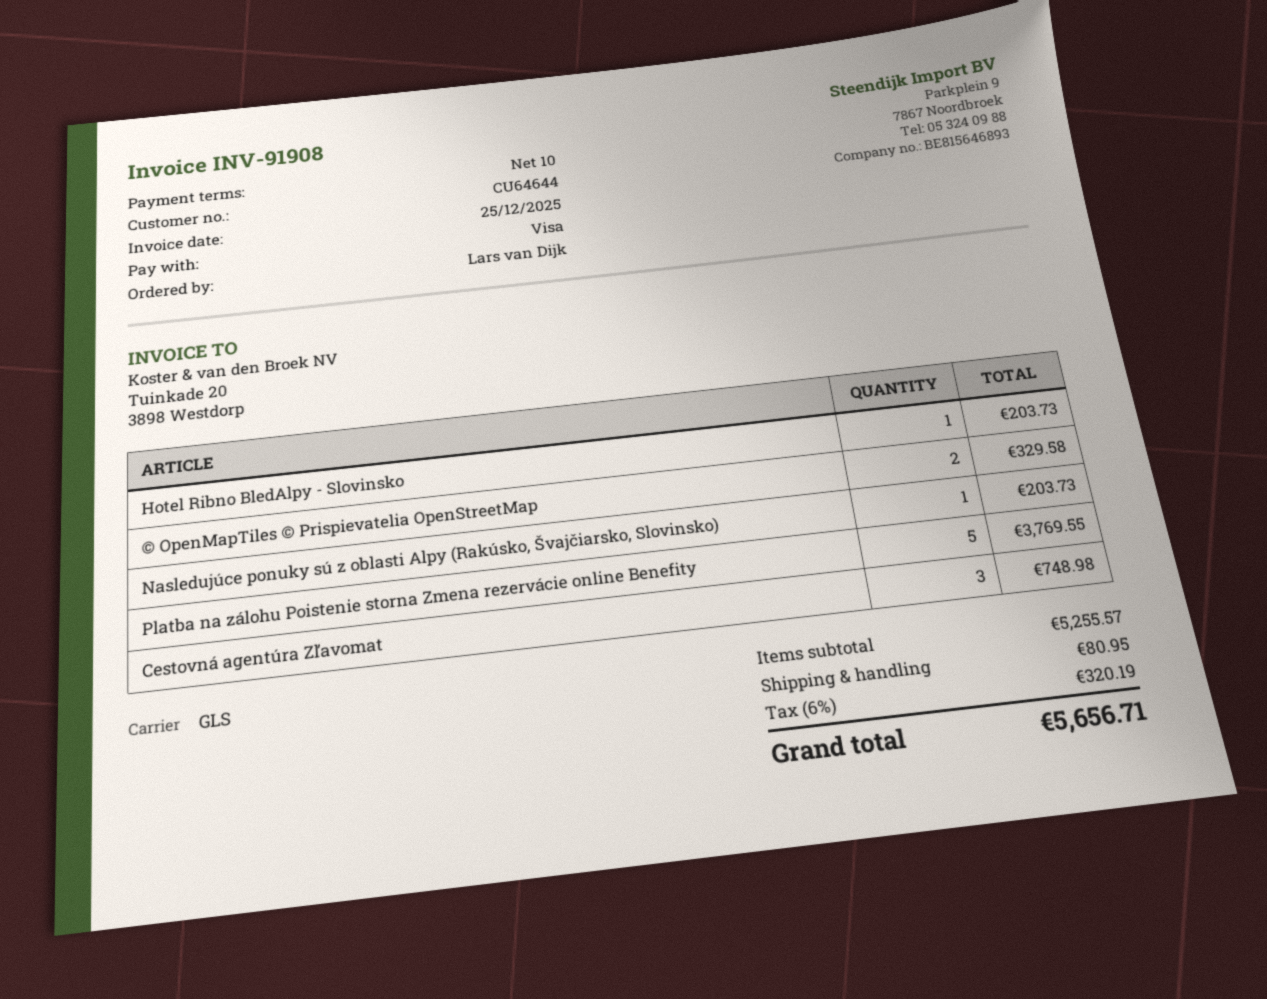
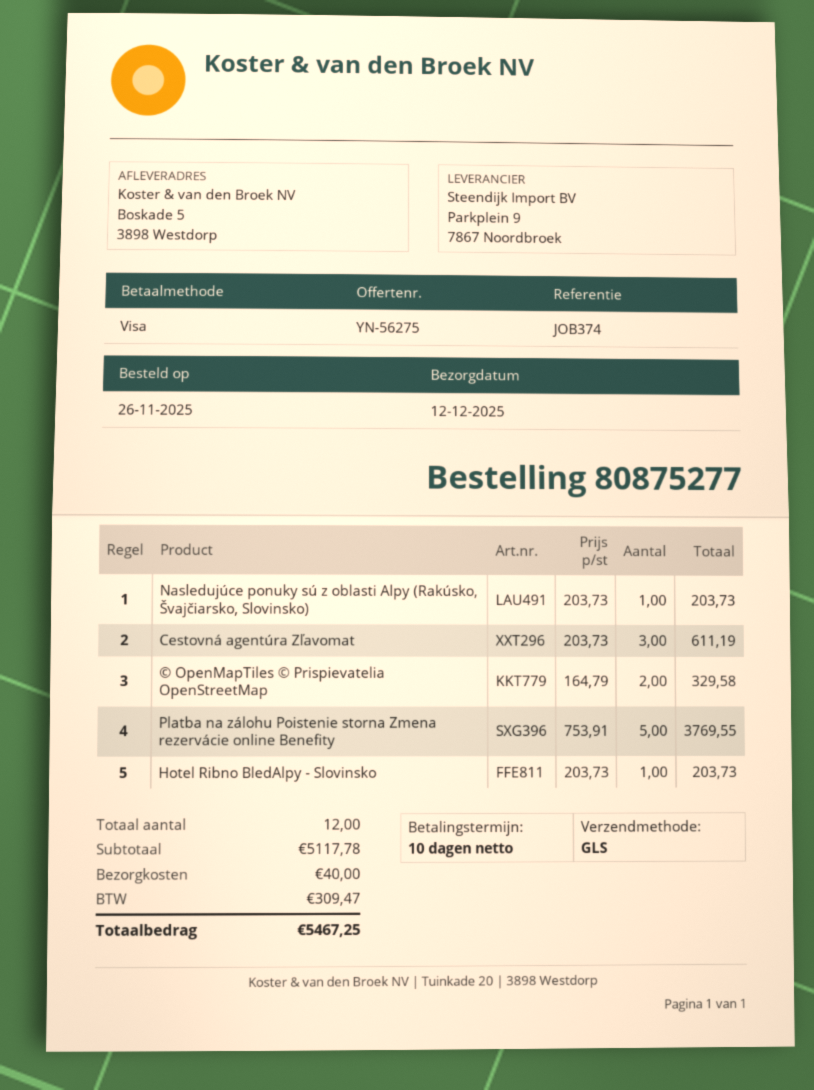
Cestovná agentúra Zľavomat: 3 for 748.98 -> 3 for 611.19
subtotal: 5255.57 -> 5117.78
shipping: 80.95 -> 40.00
tax: 320.19 -> 309.47
total: 5656.71 -> 5467.25

